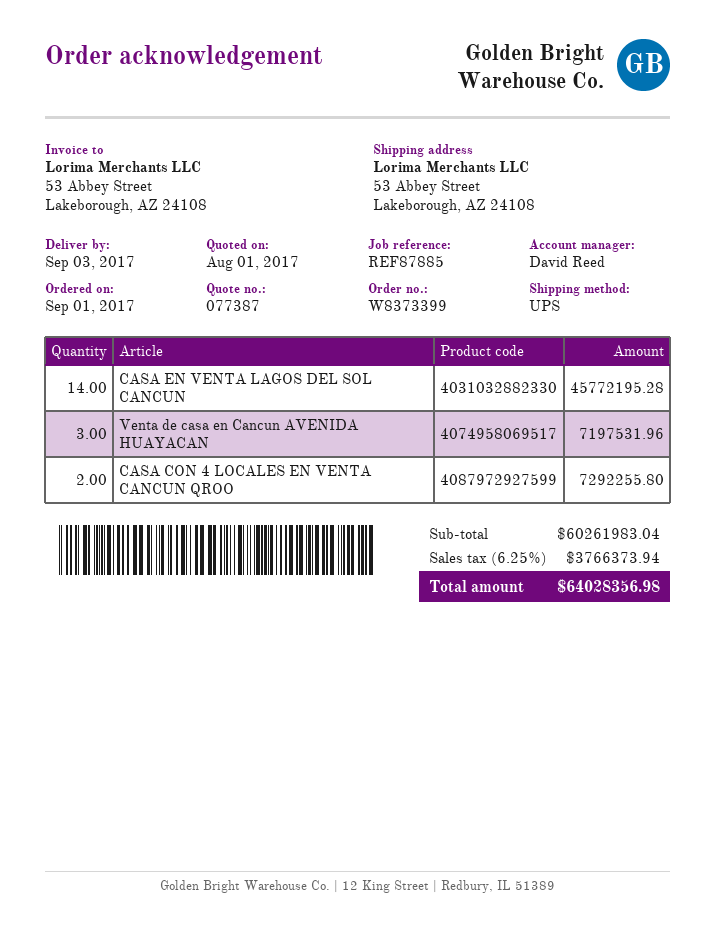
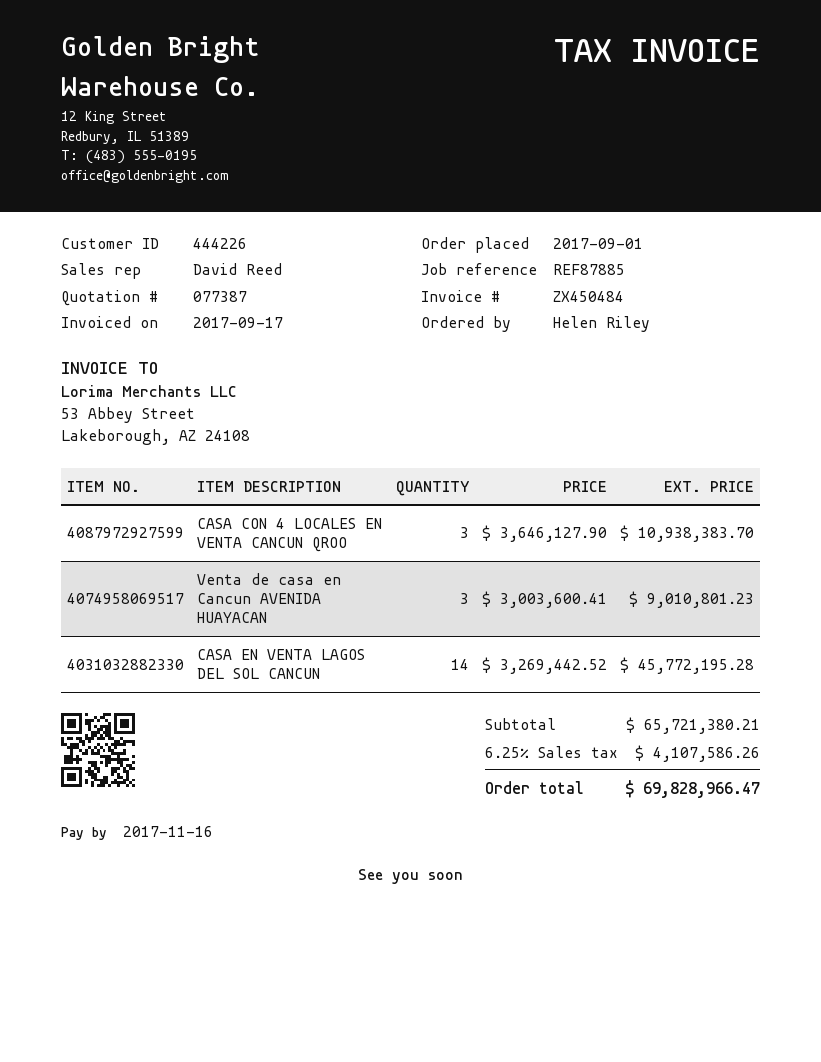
Venta de casa en Cancun AVENIDA HUAYACAN: 3 for 7197531.96 -> 3 for 9010801.23
CASA CON 4 LOCALES EN VENTA CANCUN QROO: 2 for 7292255.80 -> 3 for 10938383.70
subtotal: 60261983.04 -> 65721380.21
tax: 6.25% = 3766373.94 -> 6.25% = 4107586.26
total: 64028356.98 -> 69828966.47

